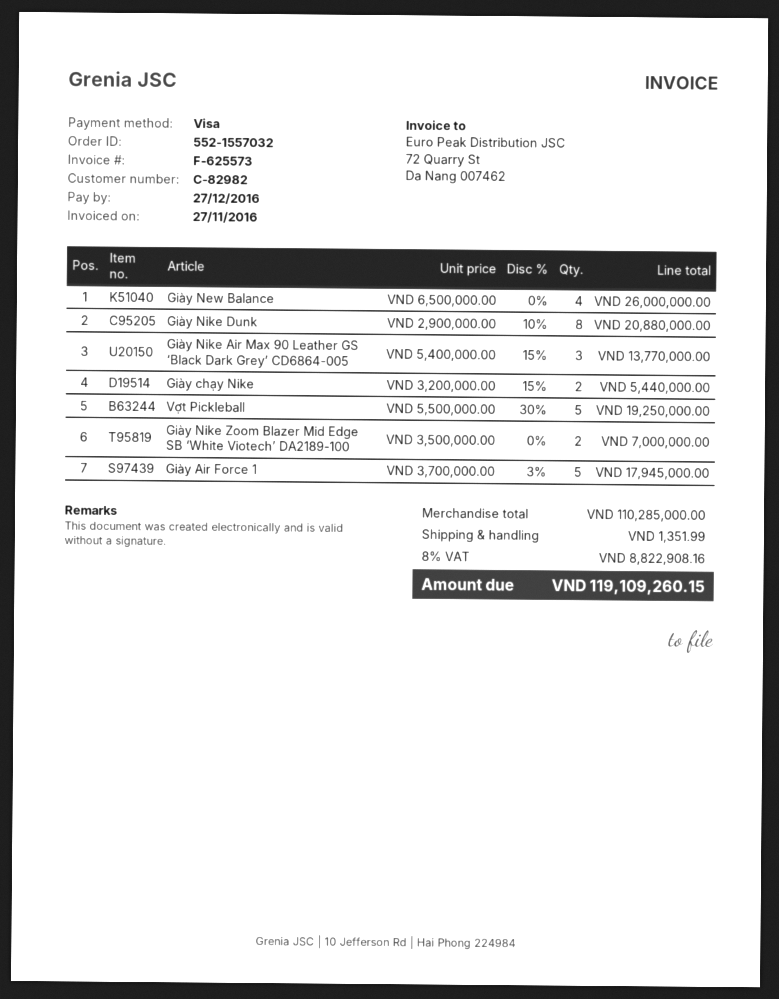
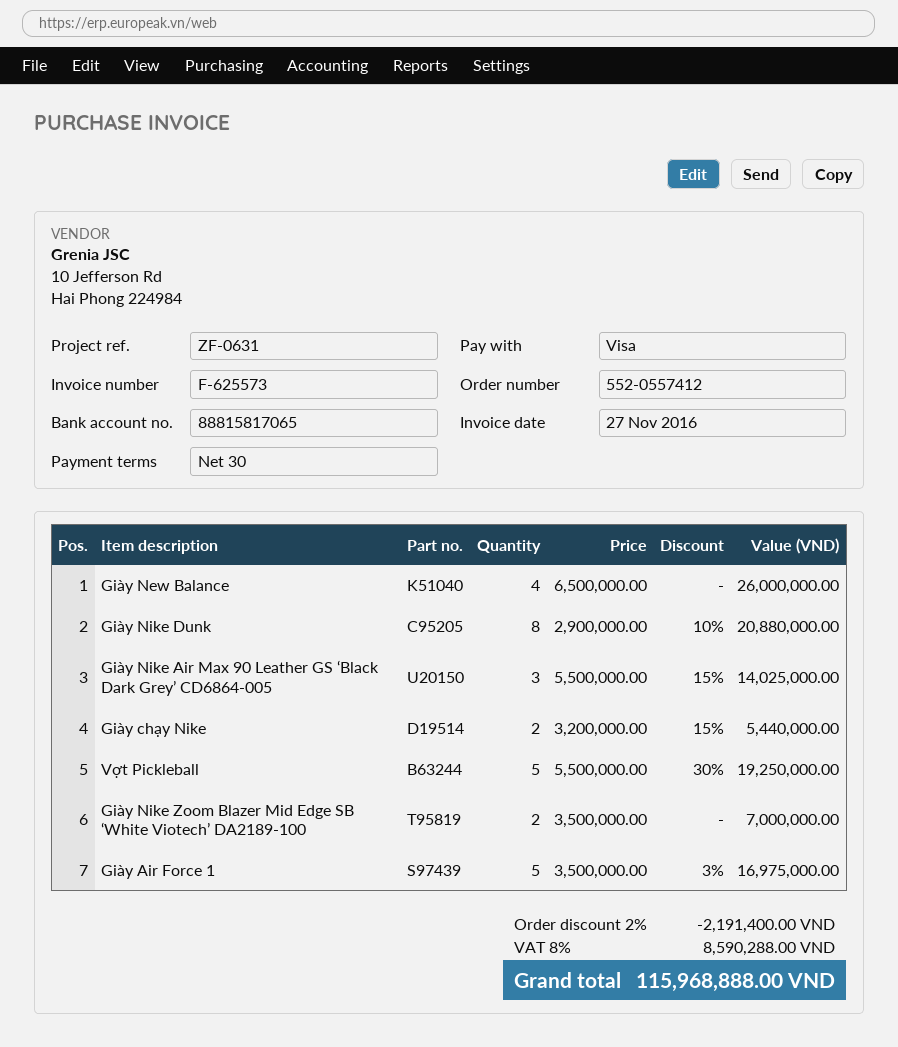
order number: 552-1557032 -> 552-0557412
Giày Nike Air Max 90 Leather GS ‘Black Dark Grey’ CD6864-005: 3 x 5400000.00 - 15% = 13770000.00 -> 3 x 5500000.00 - 15% = 14025000.00
Giày Air Force 1: 5 x 3700000.00 - 3% = 17945000.00 -> 5 x 3500000.00 - 3% = 16975000.00
discount: none -> 2% = 2191400.00
shipping: 1351.99 -> none
tax: 8% = 8822908.16 -> 8% = 8590288.00
total: 119109260.15 -> 115968888.00

